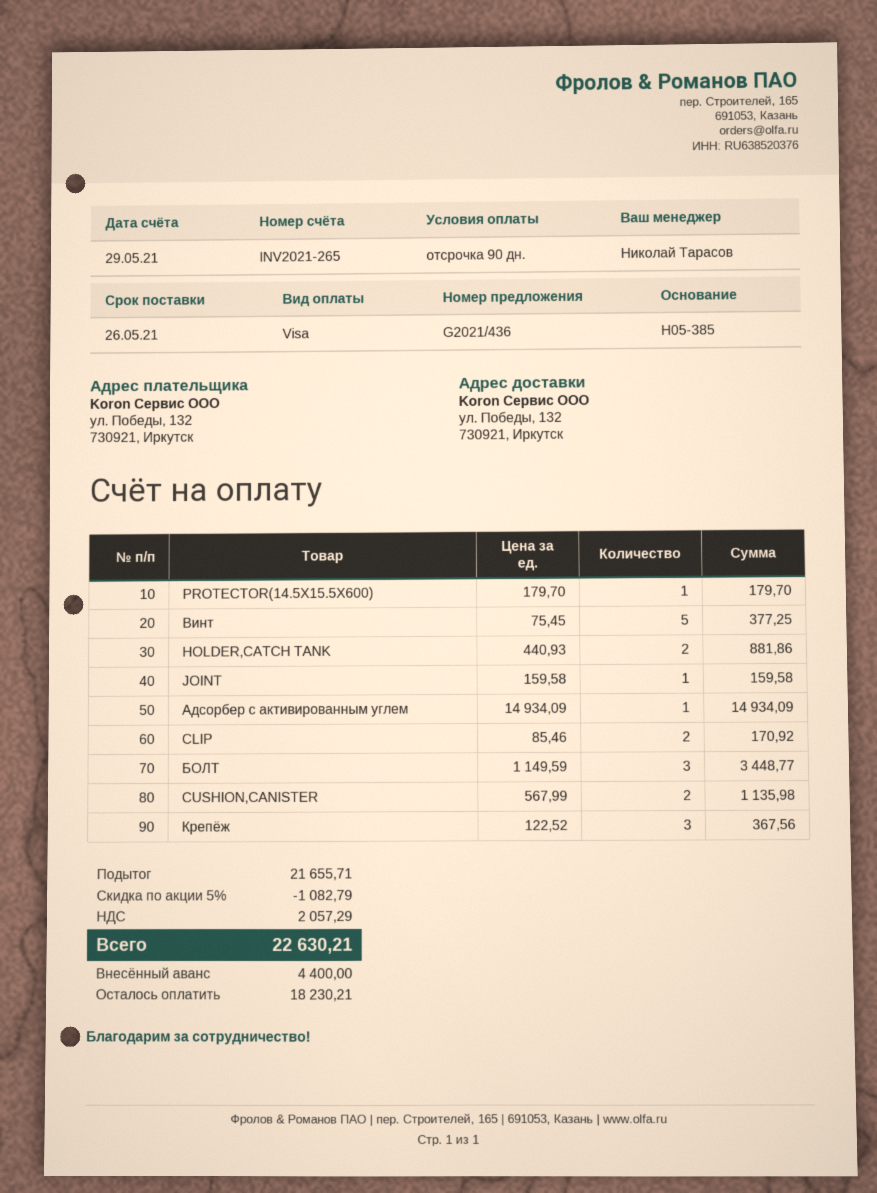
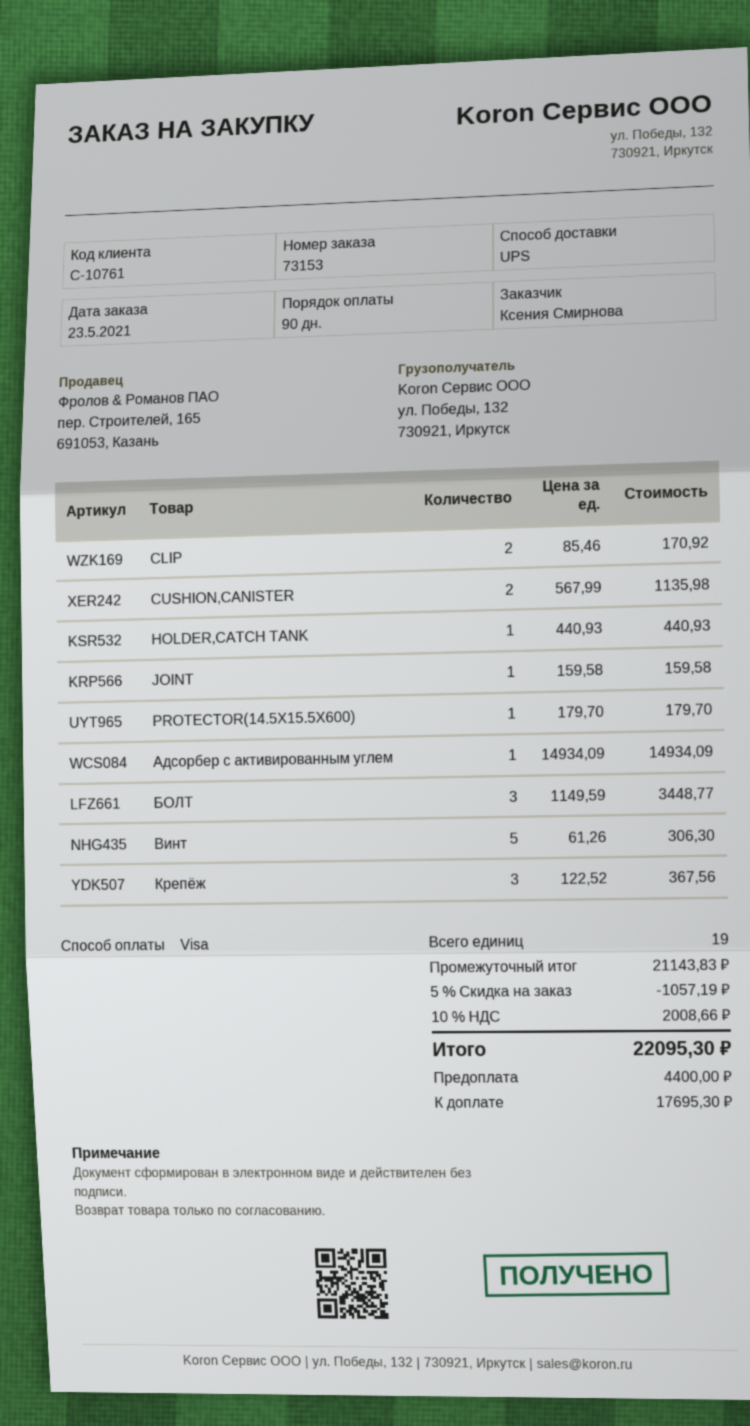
Винт: 5 x 75.45 = 377.25 -> 5 x 61.26 = 306.30
HOLDER,CATCH TANK: 2 x 440.93 = 881.86 -> 1 x 440.93 = 440.93
subtotal: 21655.71 -> 21143.83
discount: 5% = 1082.79 -> 5% = 1057.19
tax: 2057.29 -> 2008.66
total: 22630.21 -> 22095.30
balance: 18230.21 -> 17695.30

